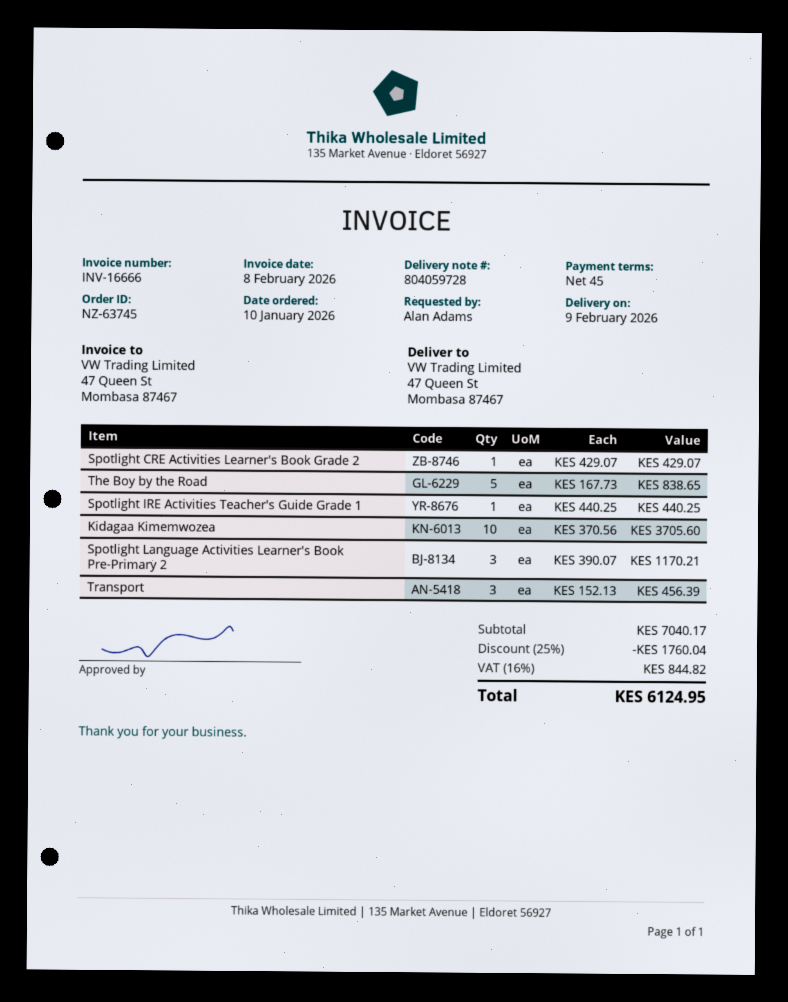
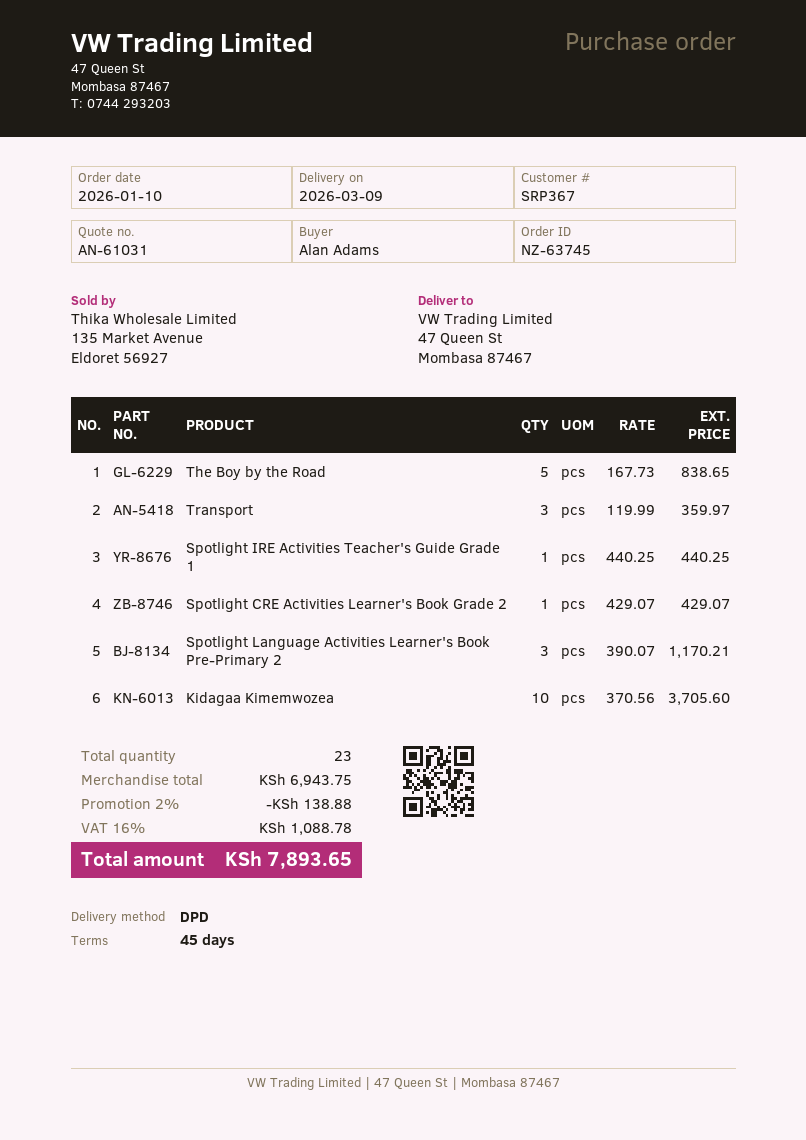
delivery date: 2026-02-09 -> 2026-03-09
Transport: 3 x 152.13 = 456.39 -> 3 x 119.99 = 359.97
subtotal: 7040.17 -> 6943.75
discount: 25% = 1760.04 -> 2% = 138.88
tax: 16% = 844.82 -> 16% = 1088.78
total: 6124.95 -> 7893.65

